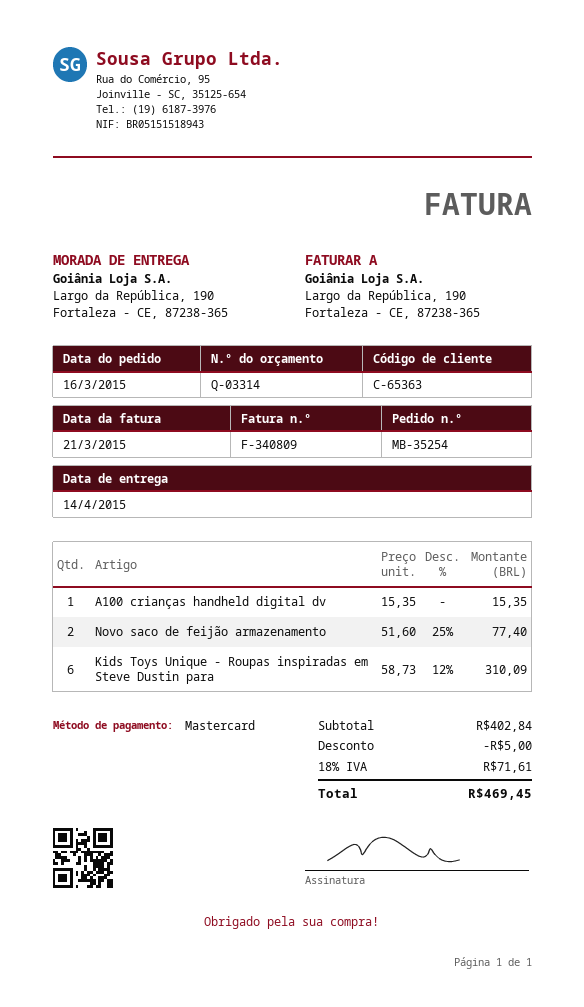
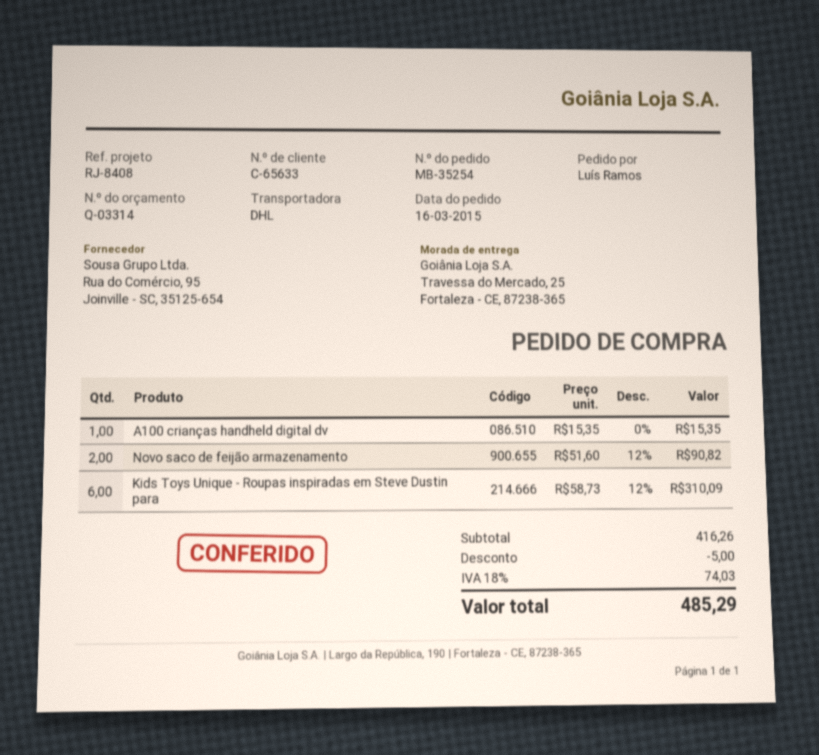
customer number: C-65363 -> C-65633
ship to: Largo da República, 190, Fortaleza - CE, 87238-365 -> Travessa do Mercado, 25, Fortaleza - CE, 87238-365
Novo saco de feijão armazenamento: 2 x 51.60 - 25% = 77.40 -> 2 x 51.60 - 12% = 90.82
subtotal: 402.84 -> 416.26
tax: 18% = 71.61 -> 18% = 74.03
total: 469.45 -> 485.29

